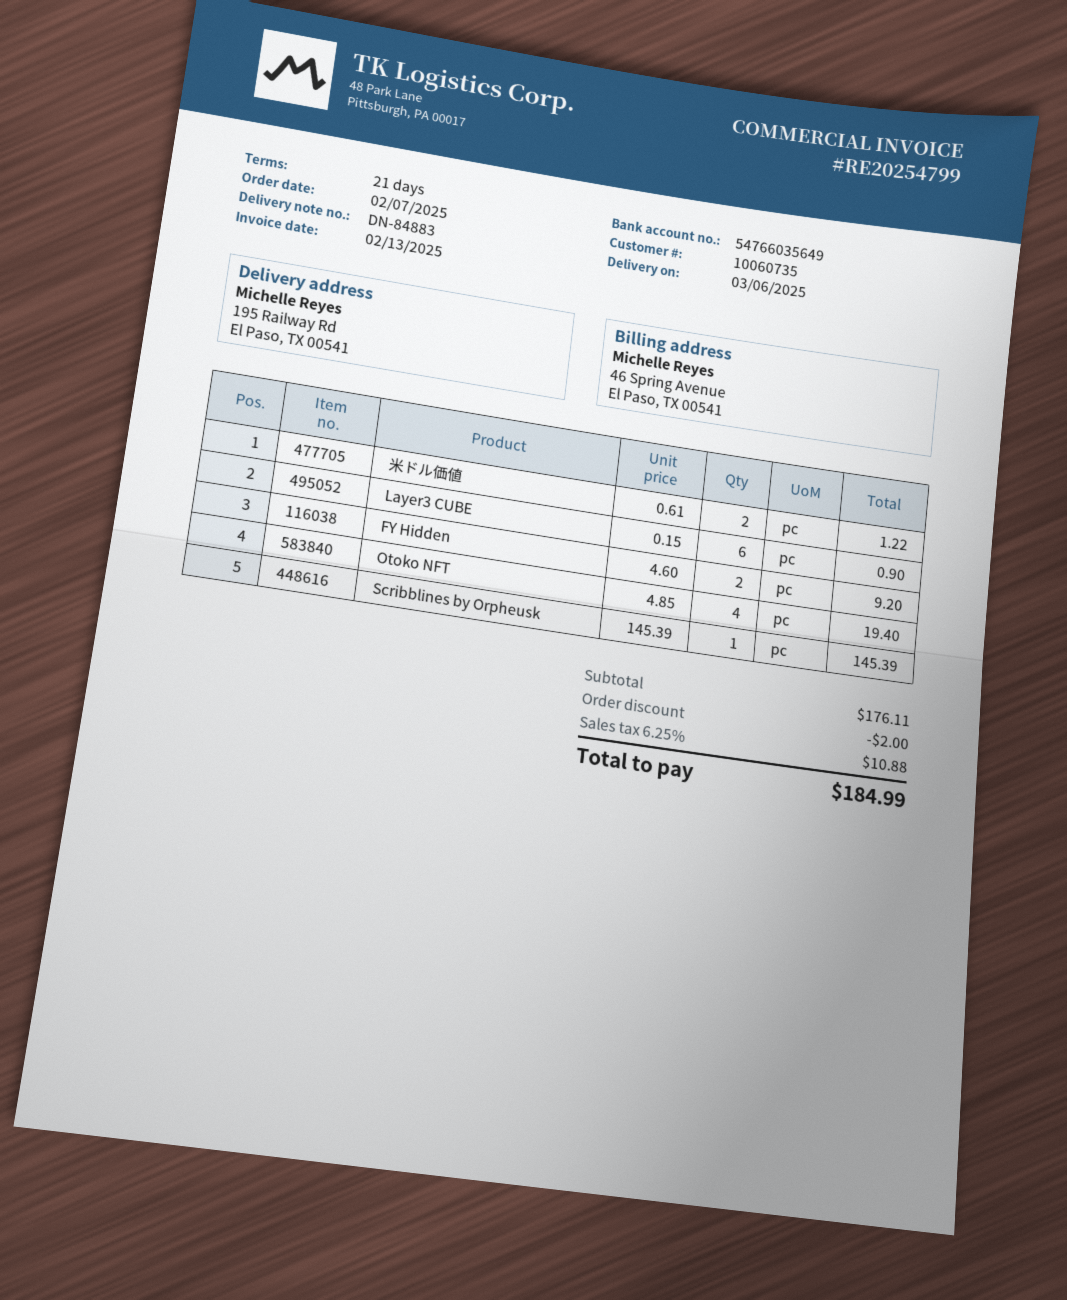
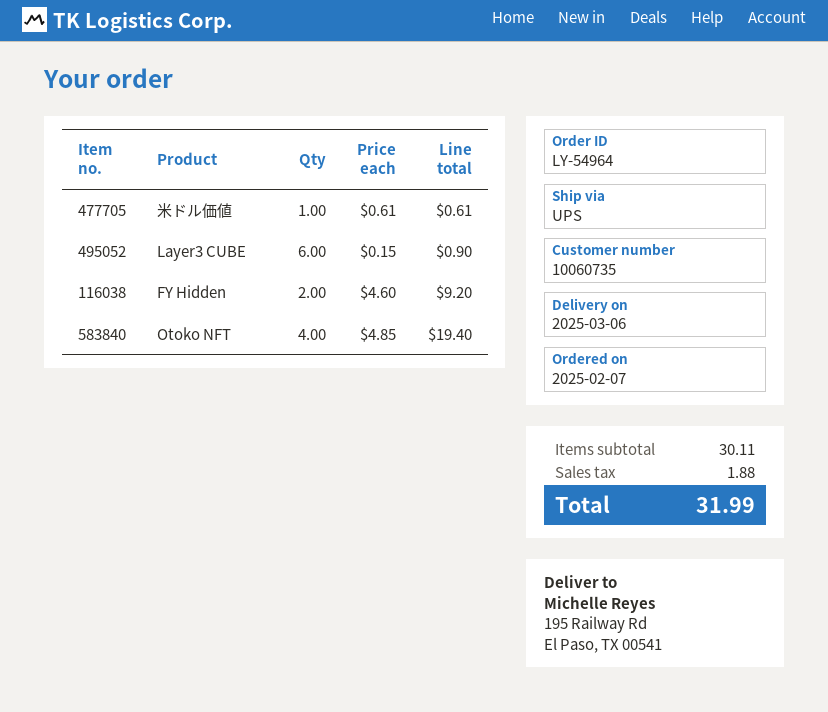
米ドル価値: 2 x 0.61 = 1.22 -> 1 x 0.61 = 0.61
Scribblines by Orpheusk: 1 x 145.39 = 145.39 -> none
subtotal: 176.11 -> 30.11
discount: 2.00 -> none
tax: 10.88 -> 1.88
total: 184.99 -> 31.99

